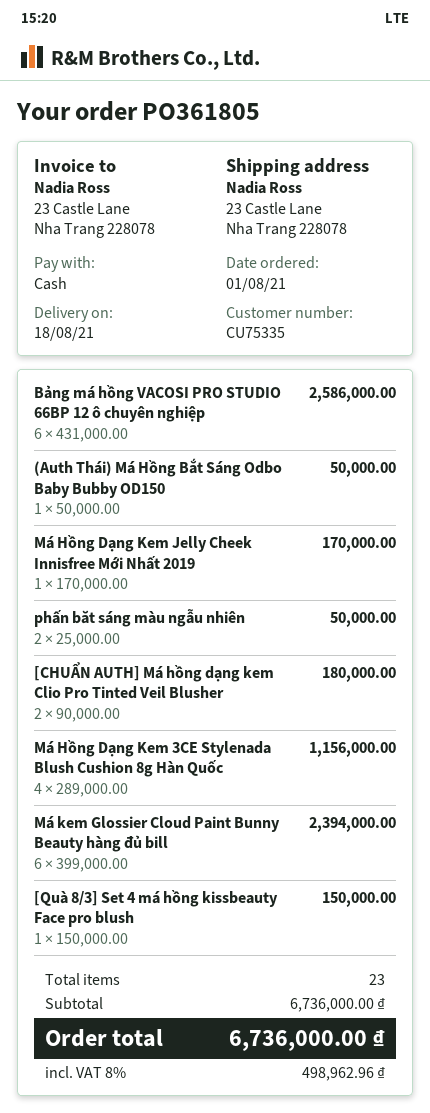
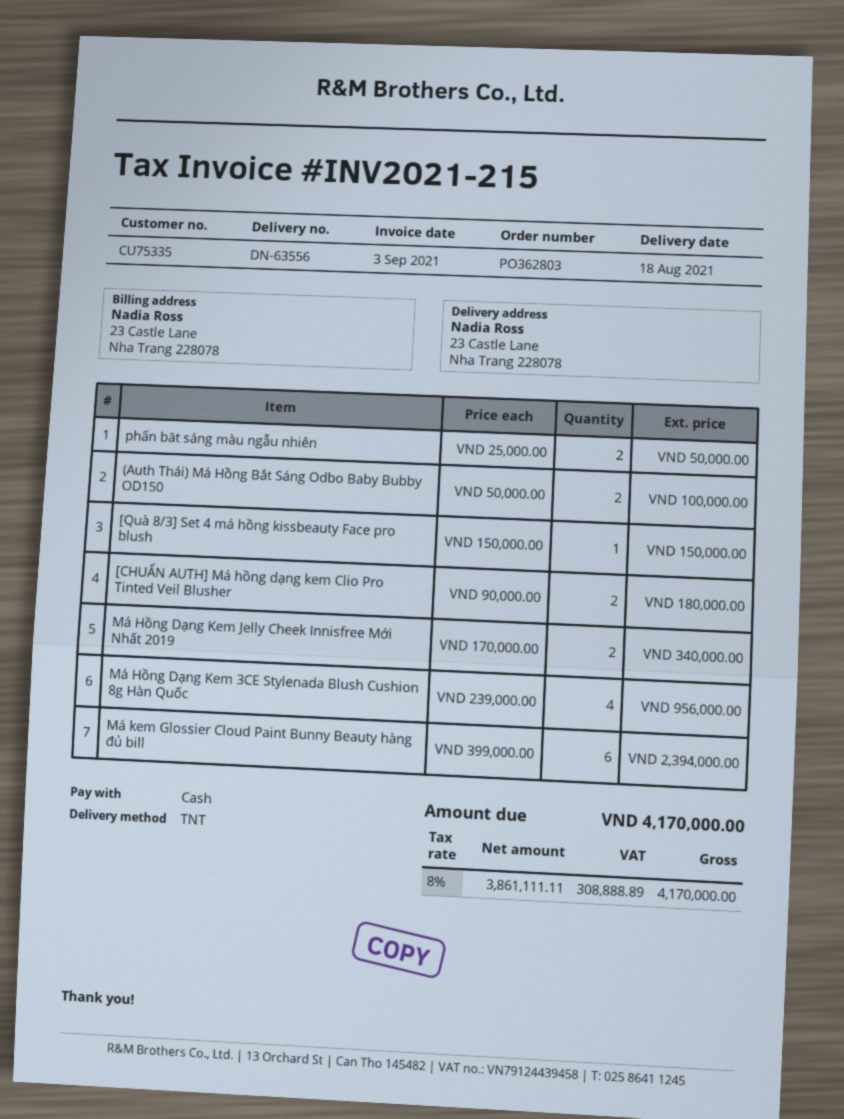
order number: PO361805 -> PO362803
Bảng má hồng VACOSI PRO STUDIO 66BP 12 ô chuyên nghiệp: 6 x 431000.00 = 2586000.00 -> none
(Auth Thái) Má Hồng Bắt Sáng Odbo Baby Bubby OD150: 1 x 50000.00 = 50000.00 -> 2 x 50000.00 = 100000.00
Má Hồng Dạng Kem Jelly Cheek Innisfree Mới Nhất 2019: 1 x 170000.00 = 170000.00 -> 2 x 170000.00 = 340000.00
Má Hồng Dạng Kem 3CE Stylenada Blush Cushion 8g Hàn Quốc: 4 x 289000.00 = 1156000.00 -> 4 x 239000.00 = 956000.00
tax: 8% = 498962.96 -> 8% = 308888.89
total: 6736000.00 -> 4170000.00

